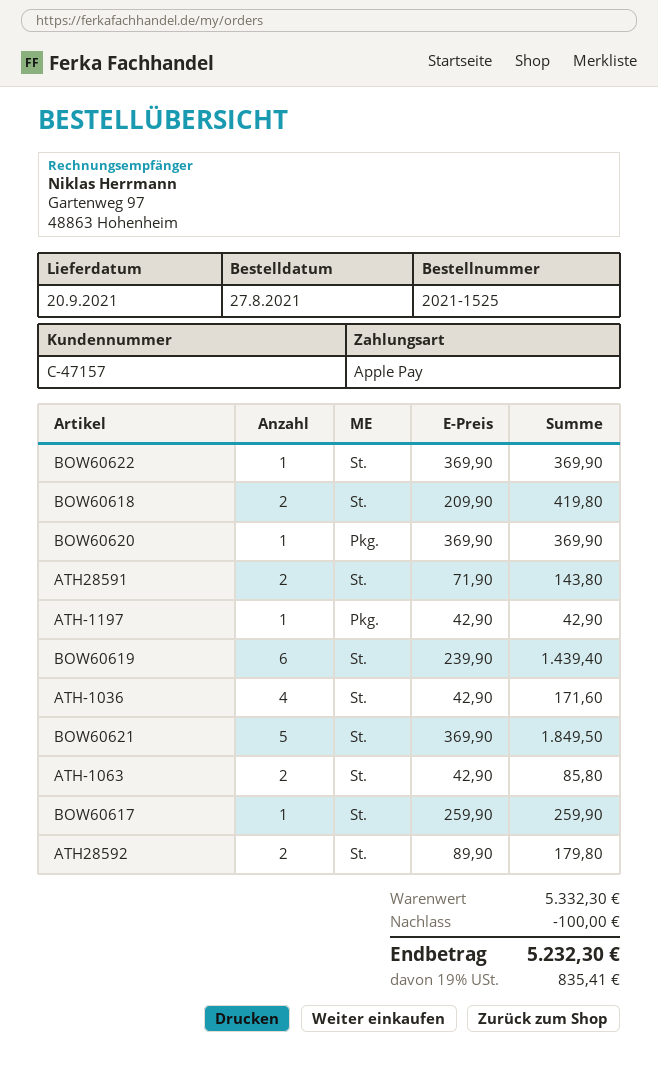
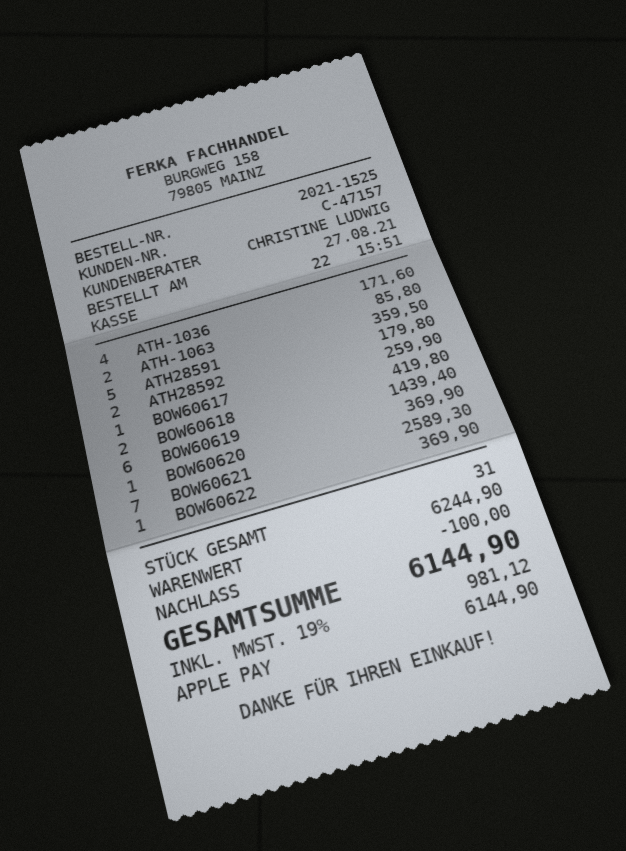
ATH28591: 2 for 143.80 -> 5 for 359.50
ATH-1197: 1 for 42.90 -> none
BOW60621: 5 for 1849.50 -> 7 for 2589.30
subtotal: 5332.30 -> 6244.90
tax: 19% = 835.41 -> 19% = 981.12
total: 5232.30 -> 6144.90

